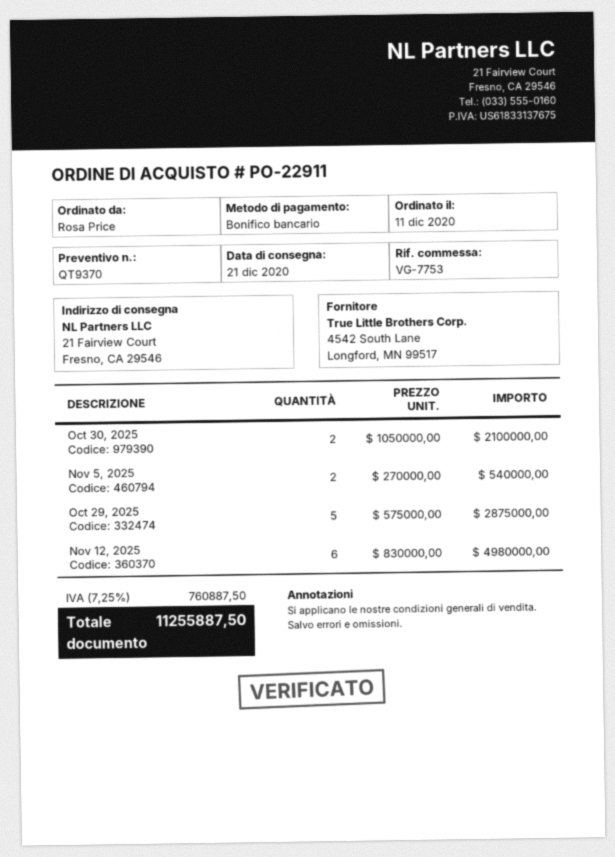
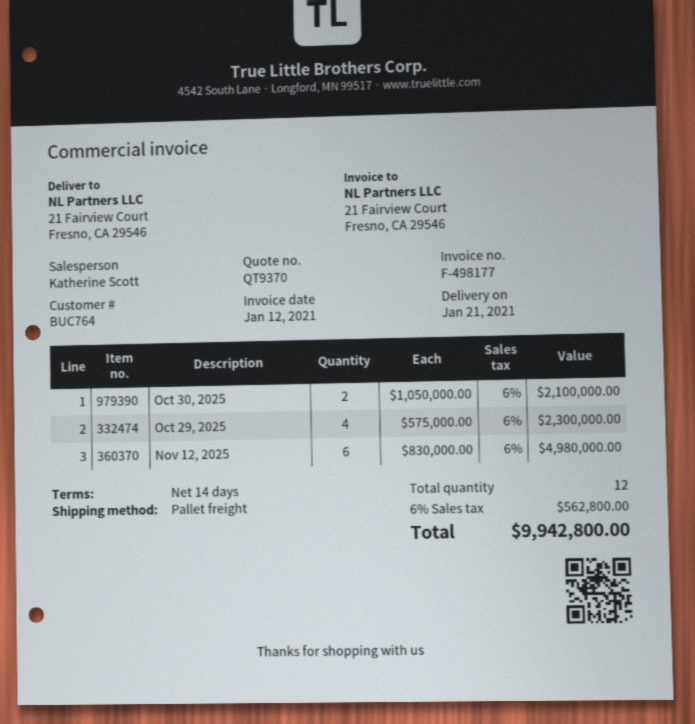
delivery date: 2020-12-21 -> 2021-01-21
Nov 5, 2025: 2 x 270000.00 = 540000.00 -> none
Oct 29, 2025: 5 x 575000.00 = 2875000.00 -> 4 x 575000.00 = 2300000.00
tax: 7.25% = 760887.50 -> 6% = 562800.00
total: 11255887.50 -> 9942800.00

